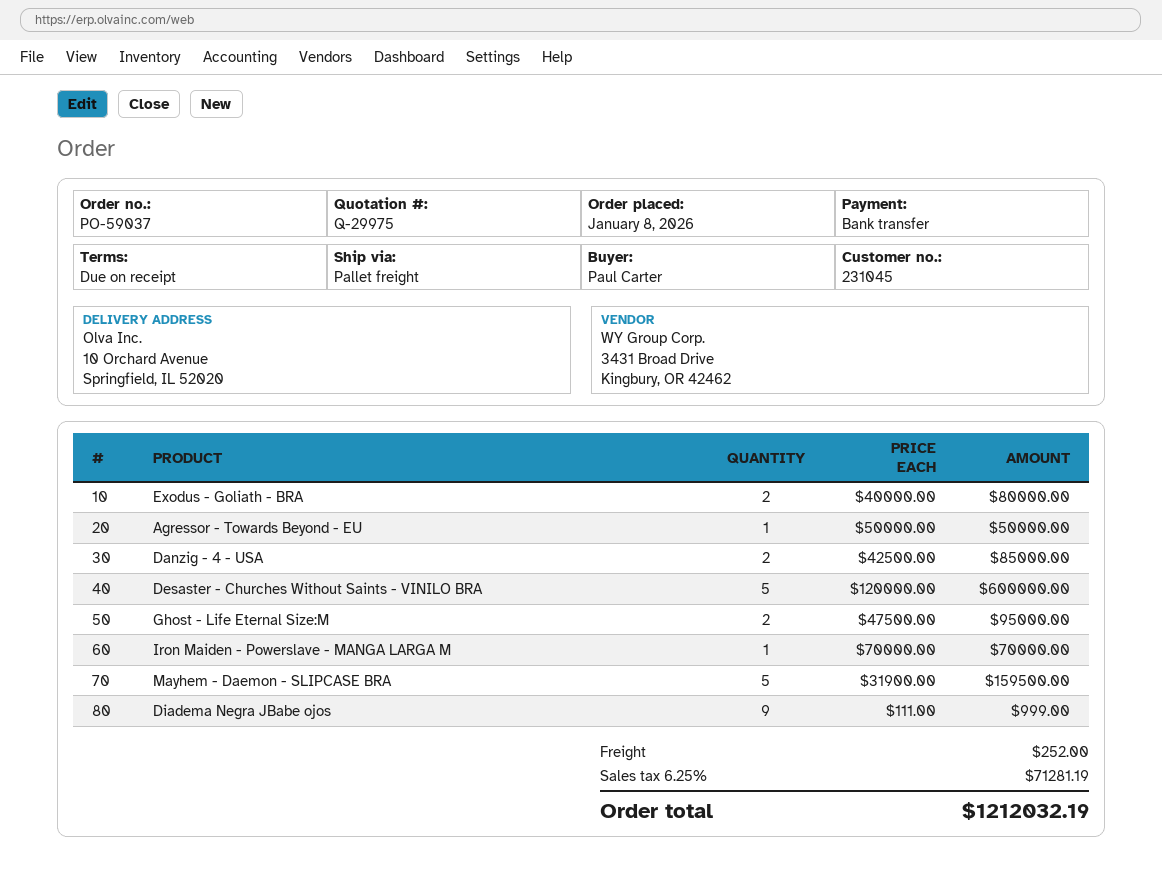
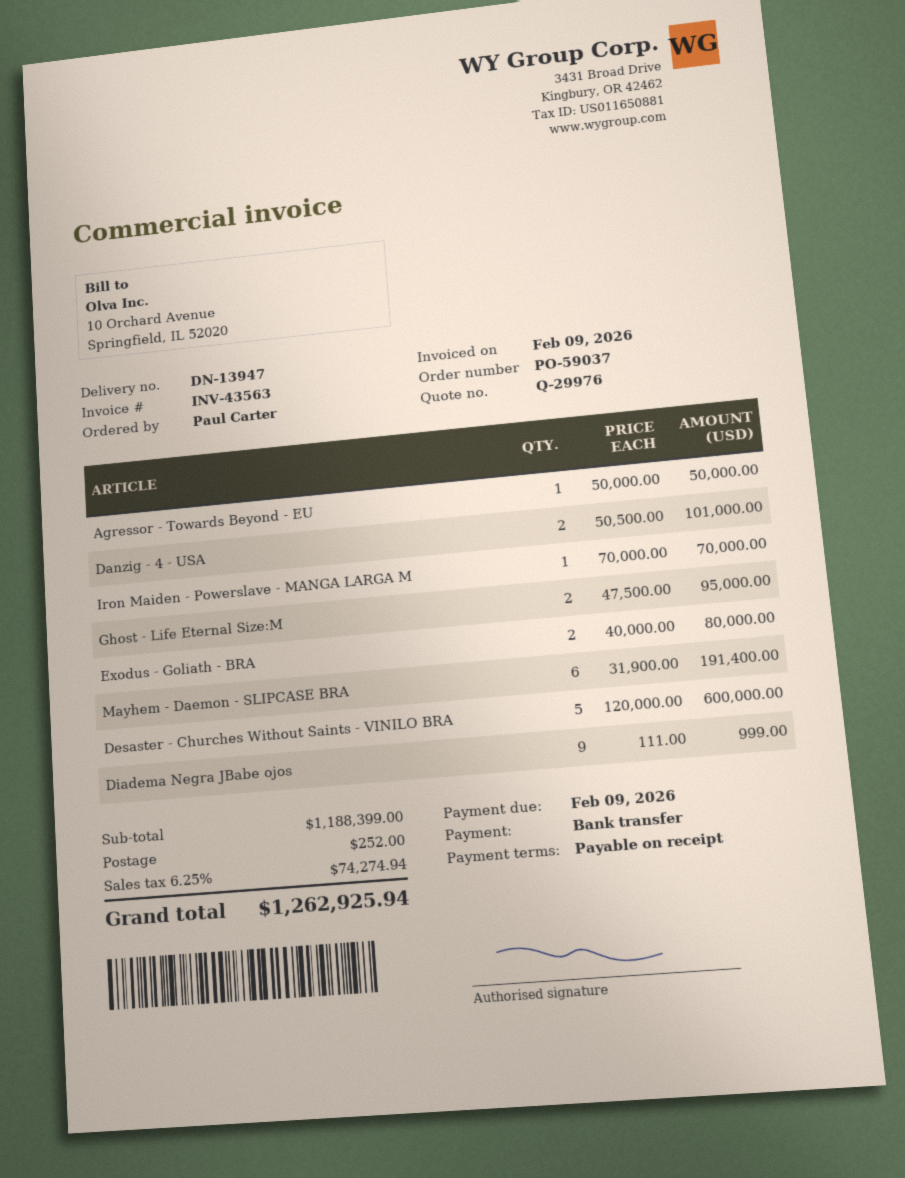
quote number: Q-29975 -> Q-29976
Danzig - 4 - USA: 2 x 42500.00 = 85000.00 -> 2 x 50500.00 = 101000.00
Mayhem - Daemon - SLIPCASE BRA: 5 x 31900.00 = 159500.00 -> 6 x 31900.00 = 191400.00
tax: 6.25% = 71281.19 -> 6.25% = 74274.94
total: 1212032.19 -> 1262925.94

